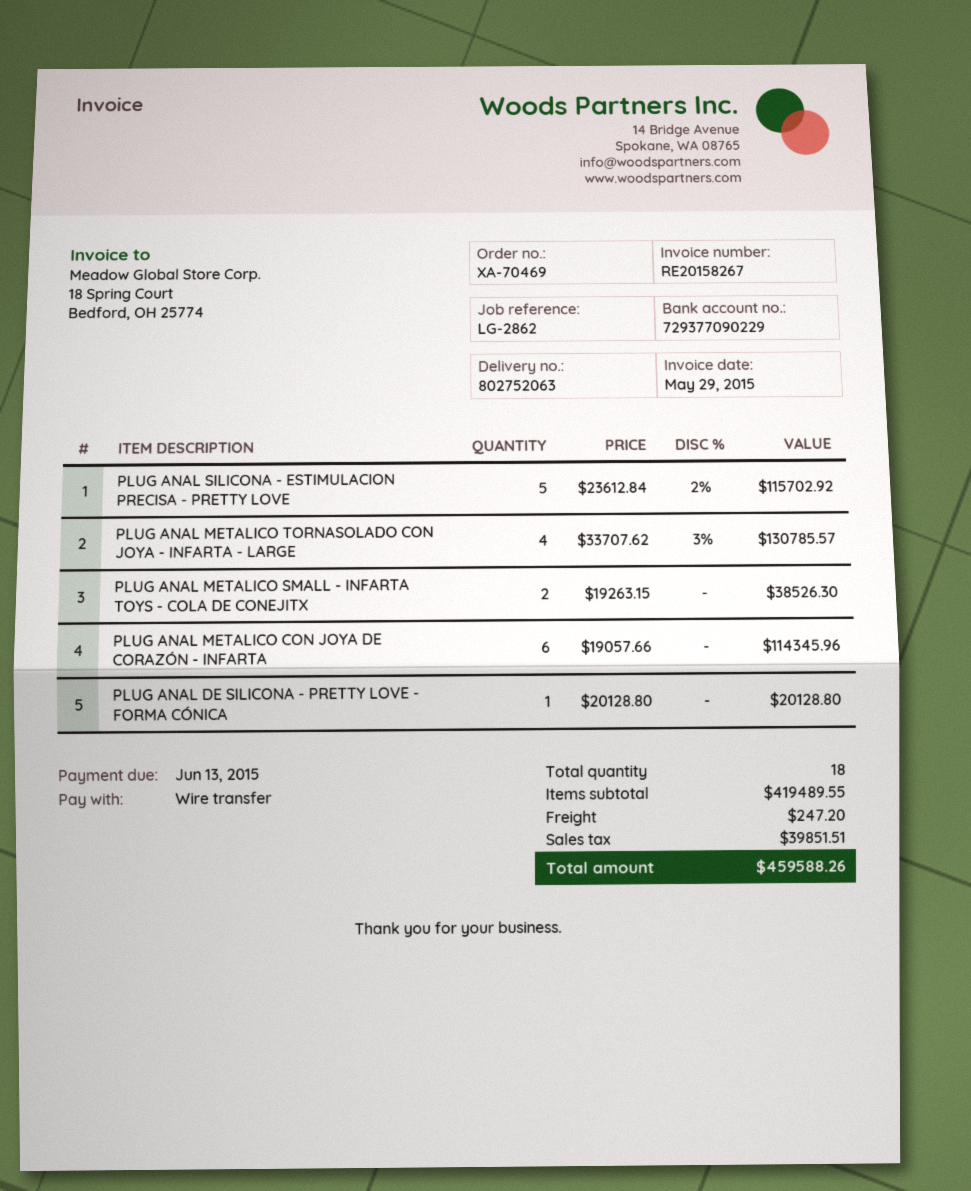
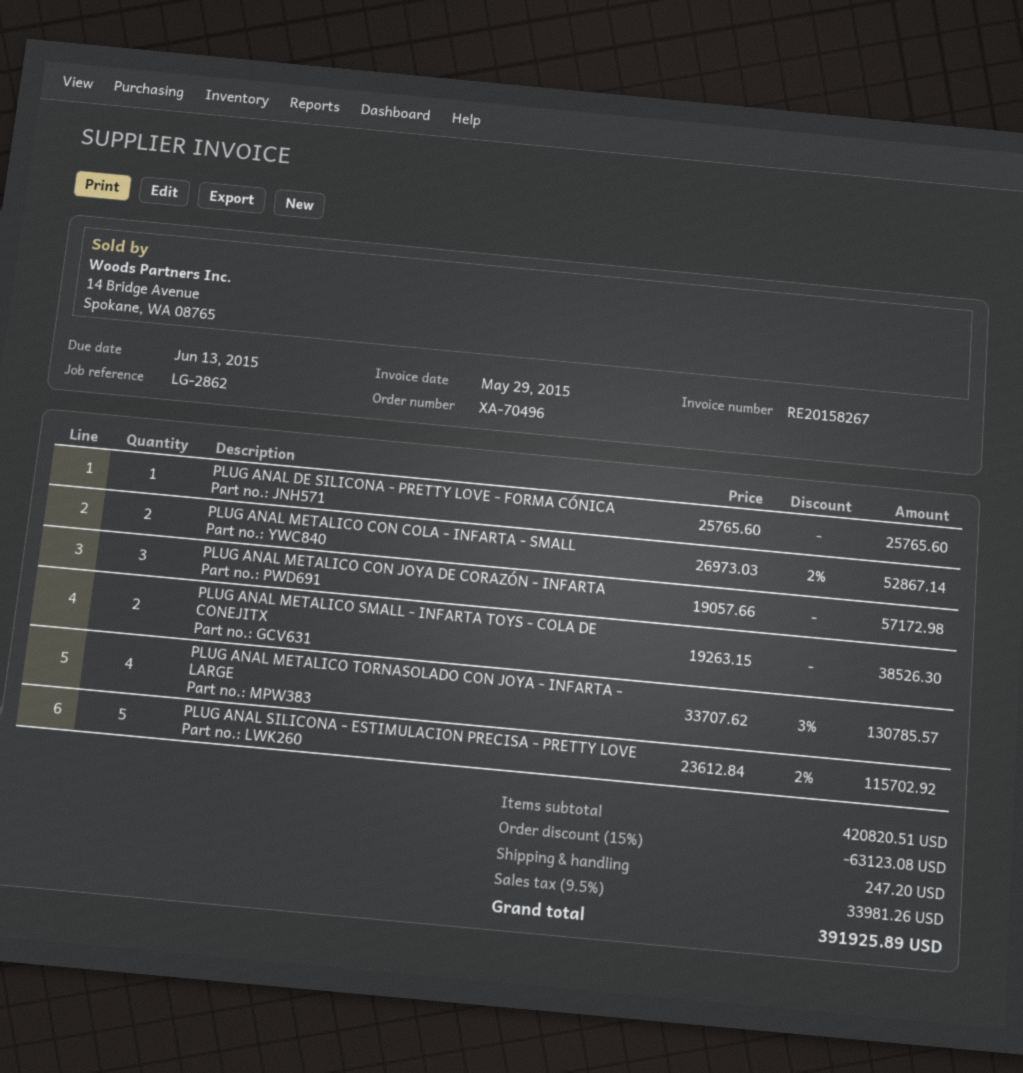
order number: XA-70469 -> XA-70496
PLUG ANAL METALICO CON JOYA DE CORAZÓN - INFARTA: 6 x 19057.66 = 114345.96 -> 3 x 19057.66 = 57172.98
PLUG ANAL DE SILICONA - PRETTY LOVE - FORMA CÓNICA: 1 x 20128.80 = 20128.80 -> 1 x 25765.60 = 25765.60
PLUG ANAL METALICO CON COLA - INFARTA - SMALL: none -> 2 x 26973.03 - 2% = 52867.14
subtotal: 419489.55 -> 420820.51
discount: none -> 15% = 63123.08
tax: 39851.51 -> 33981.26
total: 459588.26 -> 391925.89

